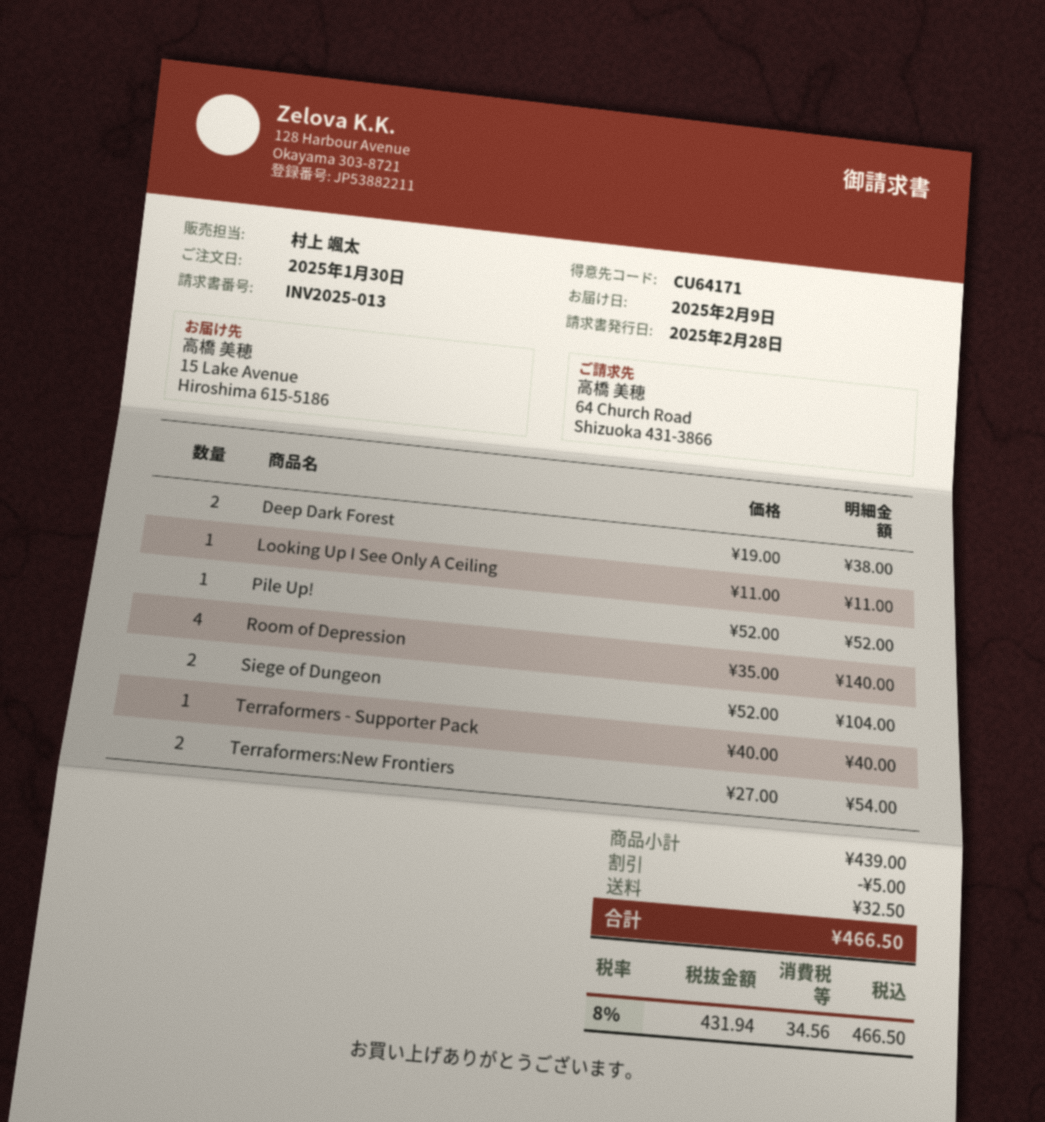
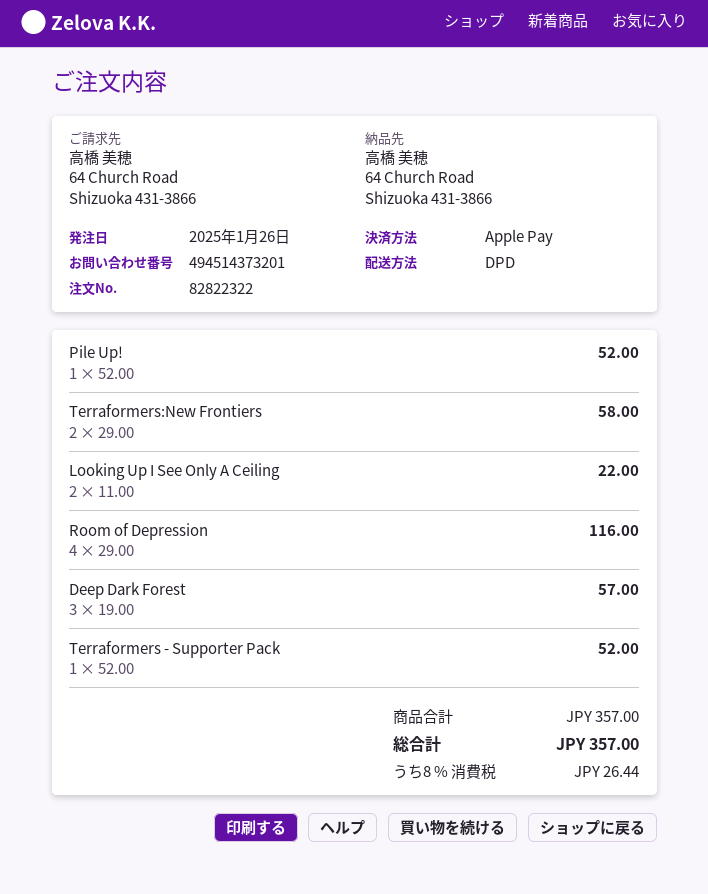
order date: 2025-01-30 -> 2025-01-26
ship to: 15 Lake Avenue, Hiroshima 615-5186 -> 64 Church Road, Shizuoka 431-3866
Deep Dark Forest: 2 x 19.00 = 38.00 -> 3 x 19.00 = 57.00
Looking Up I See Only A Ceiling: 1 x 11.00 = 11.00 -> 2 x 11.00 = 22.00
Room of Depression: 4 x 35.00 = 140.00 -> 4 x 29.00 = 116.00
Siege of Dungeon: 2 x 52.00 = 104.00 -> none
Terraformers - Supporter Pack: 1 x 40.00 = 40.00 -> 1 x 52.00 = 52.00
Terraformers:New Frontiers: 2 x 27.00 = 54.00 -> 2 x 29.00 = 58.00
subtotal: 439.00 -> 357.00
discount: 5.00 -> none
shipping: 32.50 -> none
tax: 8% = 34.56 -> 8% = 26.44
total: 466.50 -> 357.00

